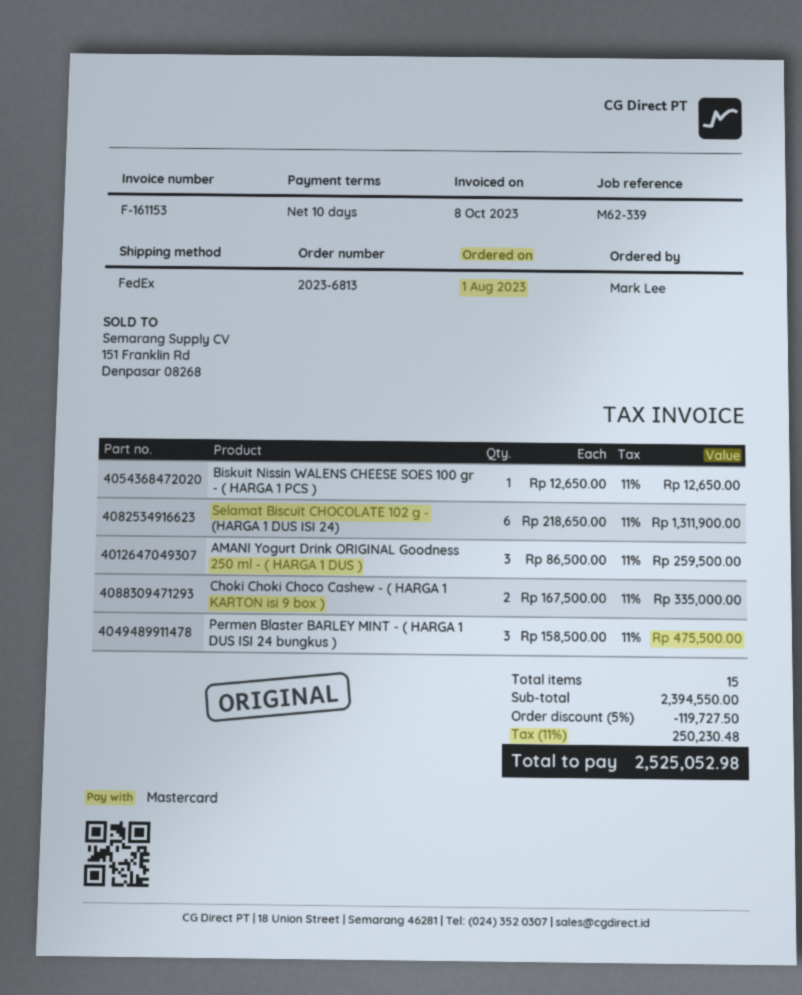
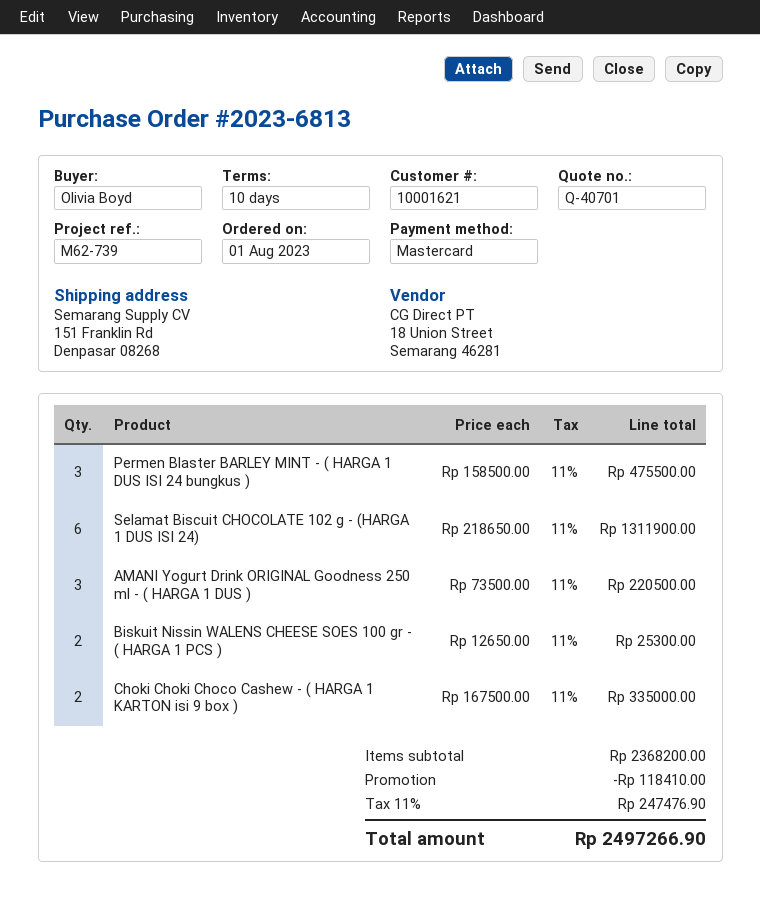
reference: M62-339 -> M62-739
ordered by: Mark Lee -> Olivia Boyd
Biskuit Nissin WALENS CHEESE SOES 100 gr - ( HARGA 1 PCS ): 1 x 12650.00 = 12650.00 -> 2 x 12650.00 = 25300.00
AMANI Yogurt Drink ORIGINAL Goodness 250 ml - ( HARGA 1 DUS ): 3 x 86500.00 = 259500.00 -> 3 x 73500.00 = 220500.00
subtotal: 2394550.00 -> 2368200.00
discount: 119727.50 -> 118410.00
tax: 11% = 250230.48 -> 11% = 247476.90
total: 2525052.98 -> 2497266.90

